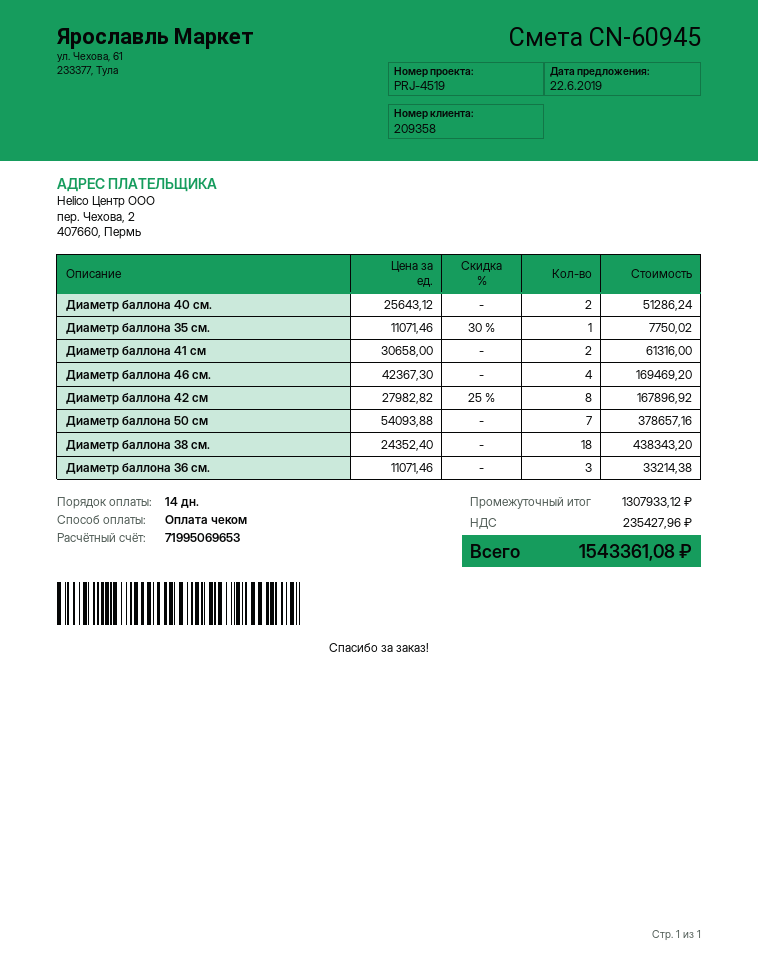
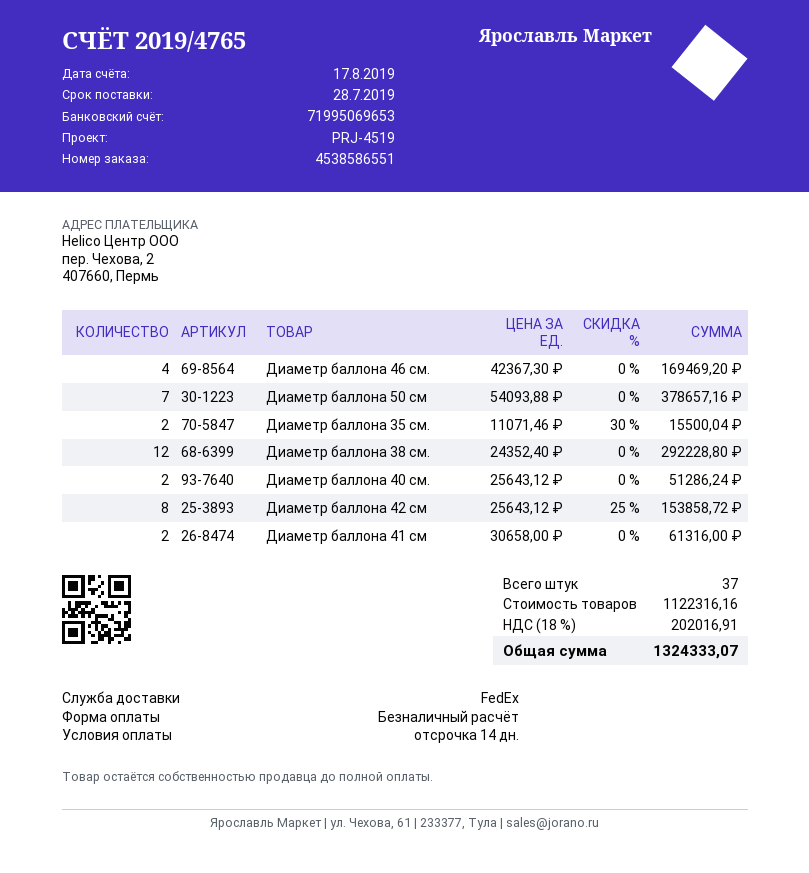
payment method: cheque -> bank transfer
Диаметр баллона 35 см.: 1 x 11071.46 - 30% = 7750.02 -> 2 x 11071.46 - 30% = 15500.04
Диаметр баллона 42 см: 8 x 27982.82 - 25% = 167896.92 -> 8 x 25643.12 - 25% = 153858.72
Диаметр баллона 38 см.: 18 x 24352.40 = 438343.20 -> 12 x 24352.40 = 292228.80
Диаметр баллона 36 см.: 3 x 11071.46 = 33214.38 -> none
subtotal: 1307933.12 -> 1122316.16
tax: 235427.96 -> 202016.91
total: 1543361.08 -> 1324333.07

